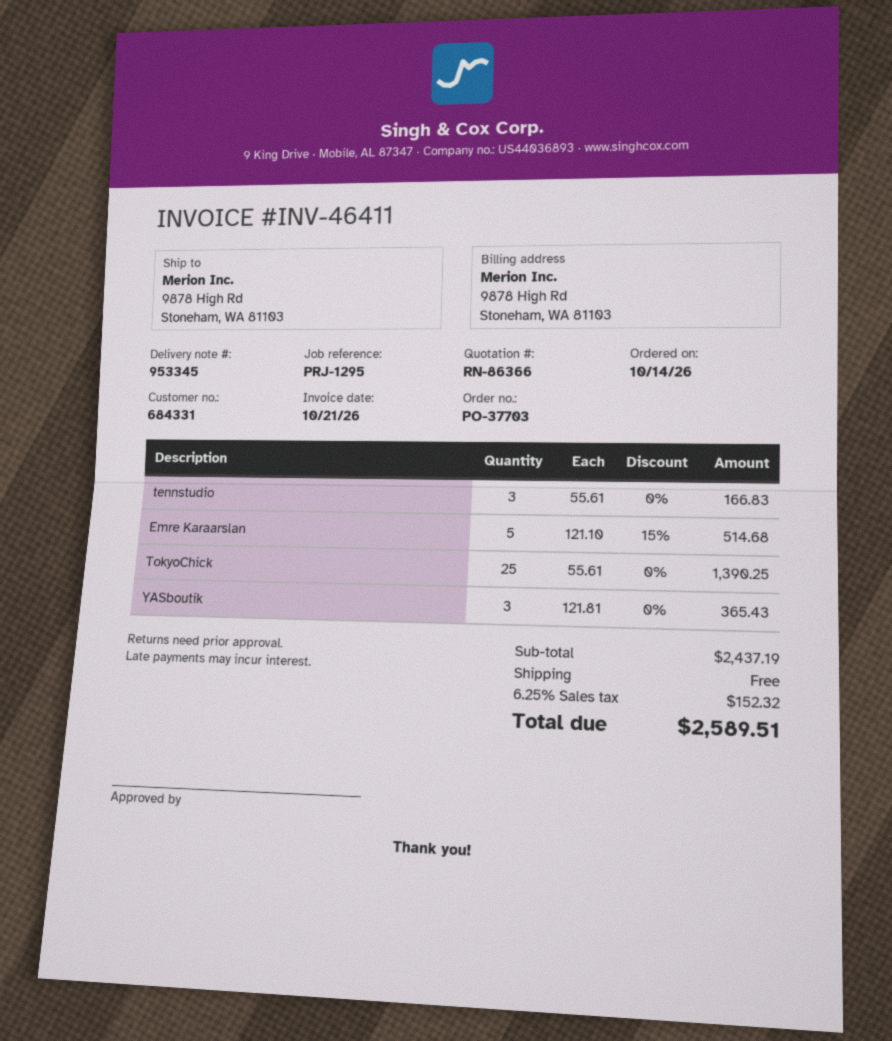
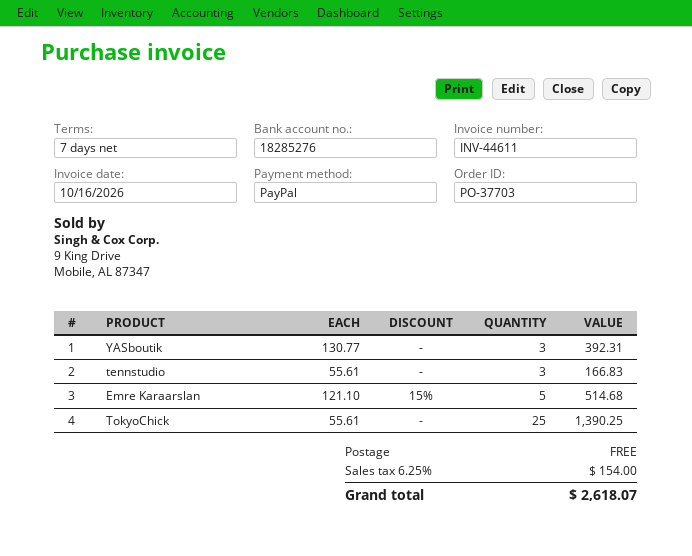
invoice number: INV-46411 -> INV-44611
invoice date: 2026-10-21 -> 2026-10-16
YASboutik: 3 x 121.81 = 365.43 -> 3 x 130.77 = 392.31
tax: 6.25% = 152.32 -> 6.25% = 154.00
total: 2589.51 -> 2618.07

